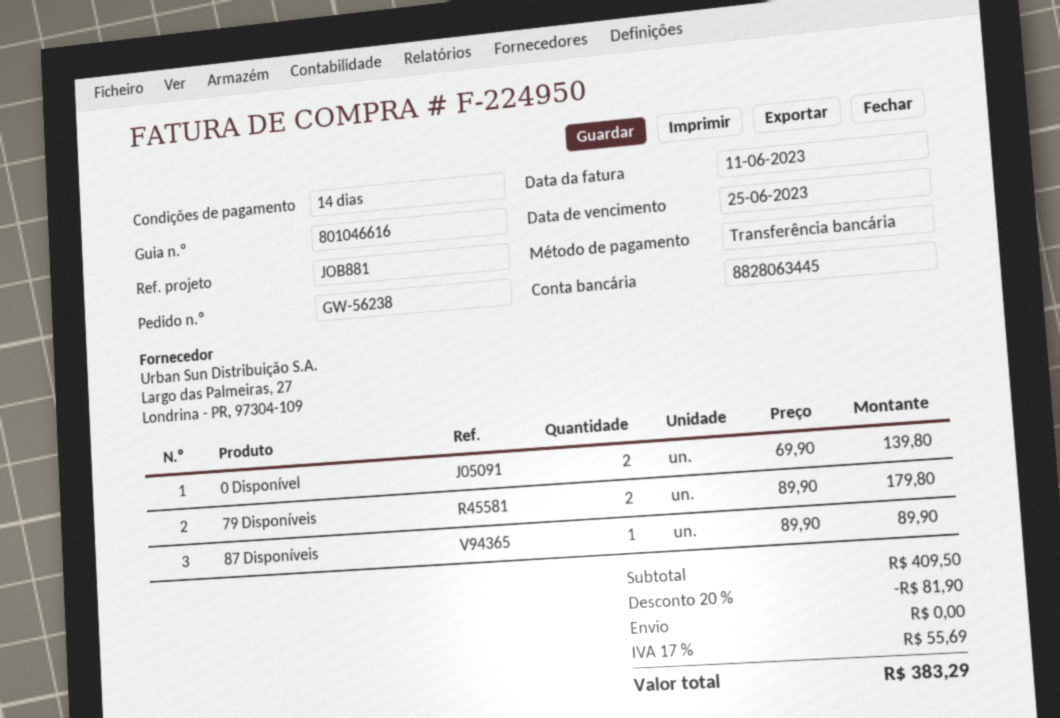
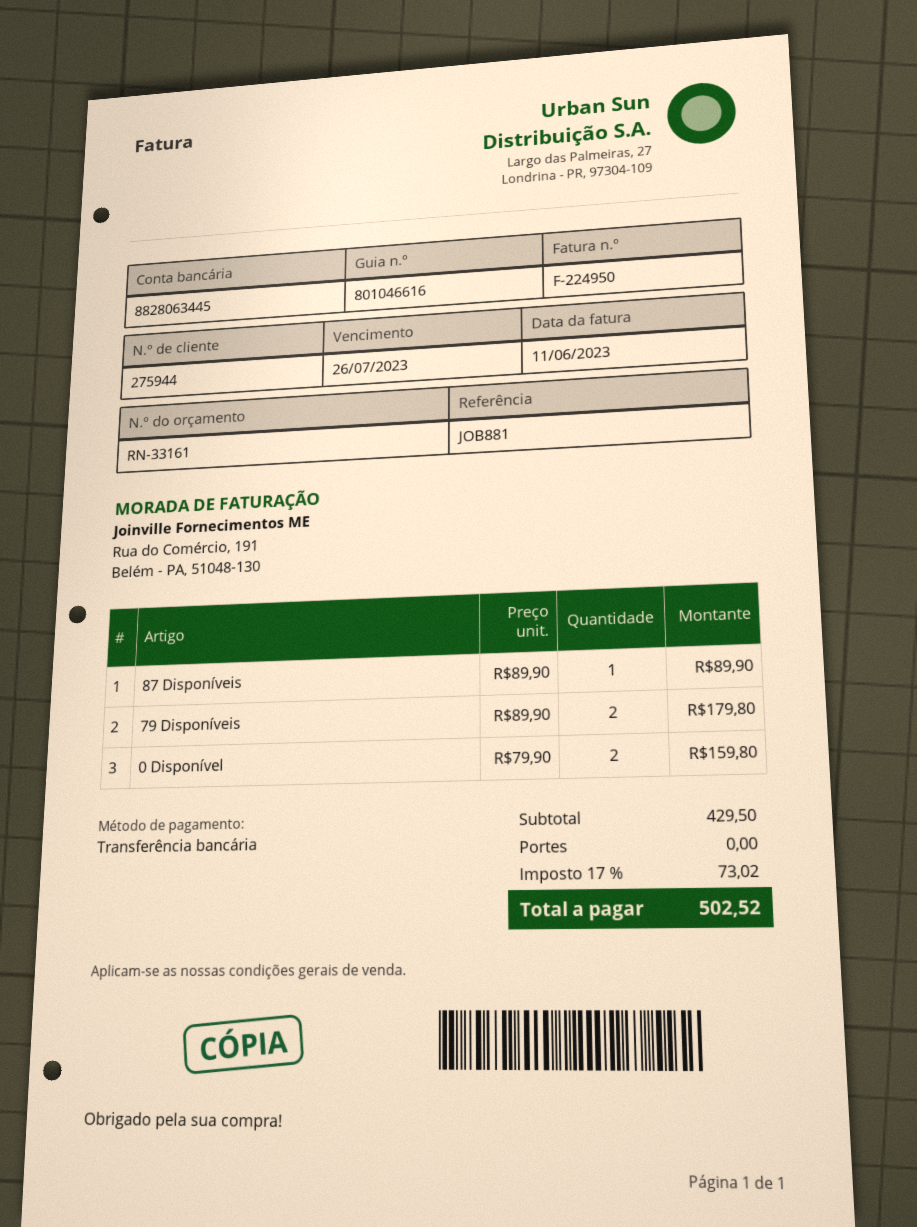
due date: 2023-06-25 -> 2023-07-26
0 Disponível: 2 x 69.90 = 139.80 -> 2 x 79.90 = 159.80
subtotal: 409.50 -> 429.50
discount: 20% = 81.90 -> none
tax: 17% = 55.69 -> 17% = 73.02
total: 383.29 -> 502.52

